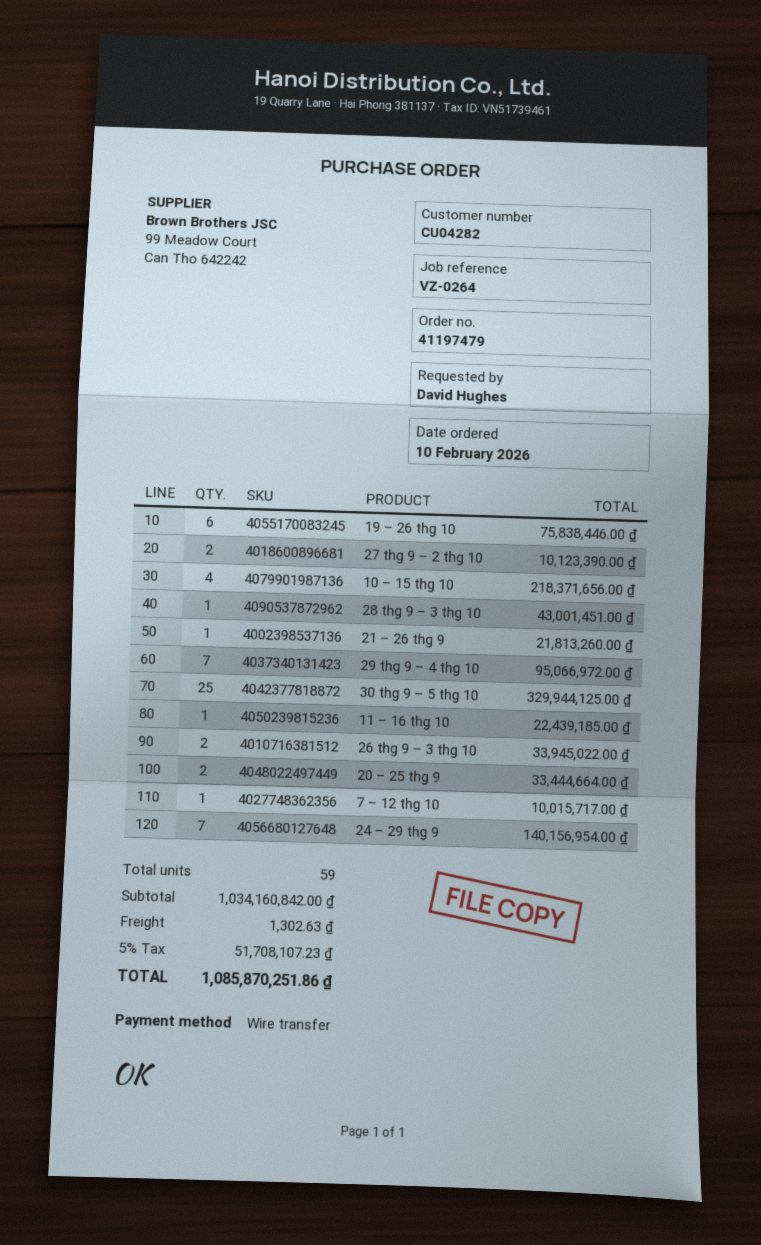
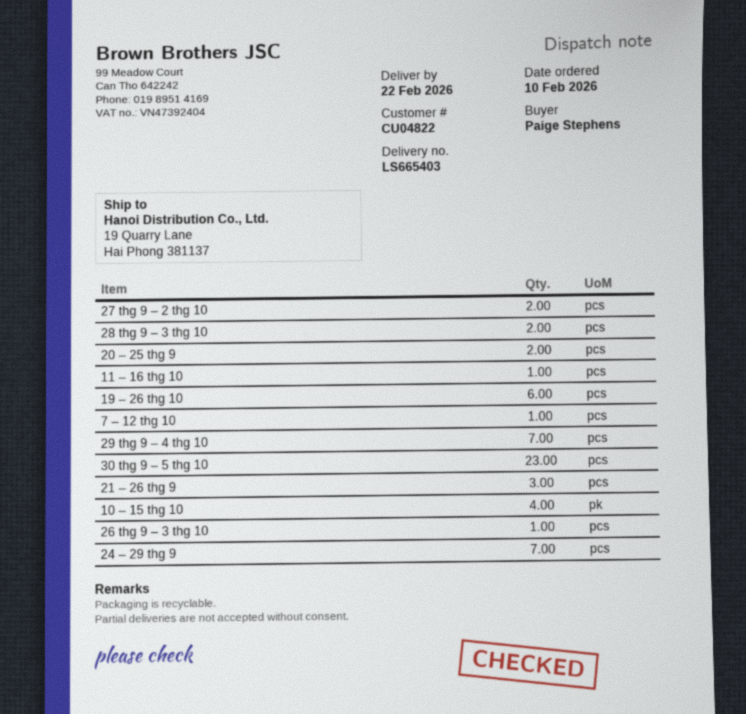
customer number: CU04282 -> CU04822
ordered by: David Hughes -> Paige Stephens
28 thg 9 – 3 thg 10: 1 -> 2
21 – 26 thg 9: 1 -> 3
30 thg 9 – 5 thg 10: 25 -> 23
26 thg 9 – 3 thg 10: 2 -> 1

